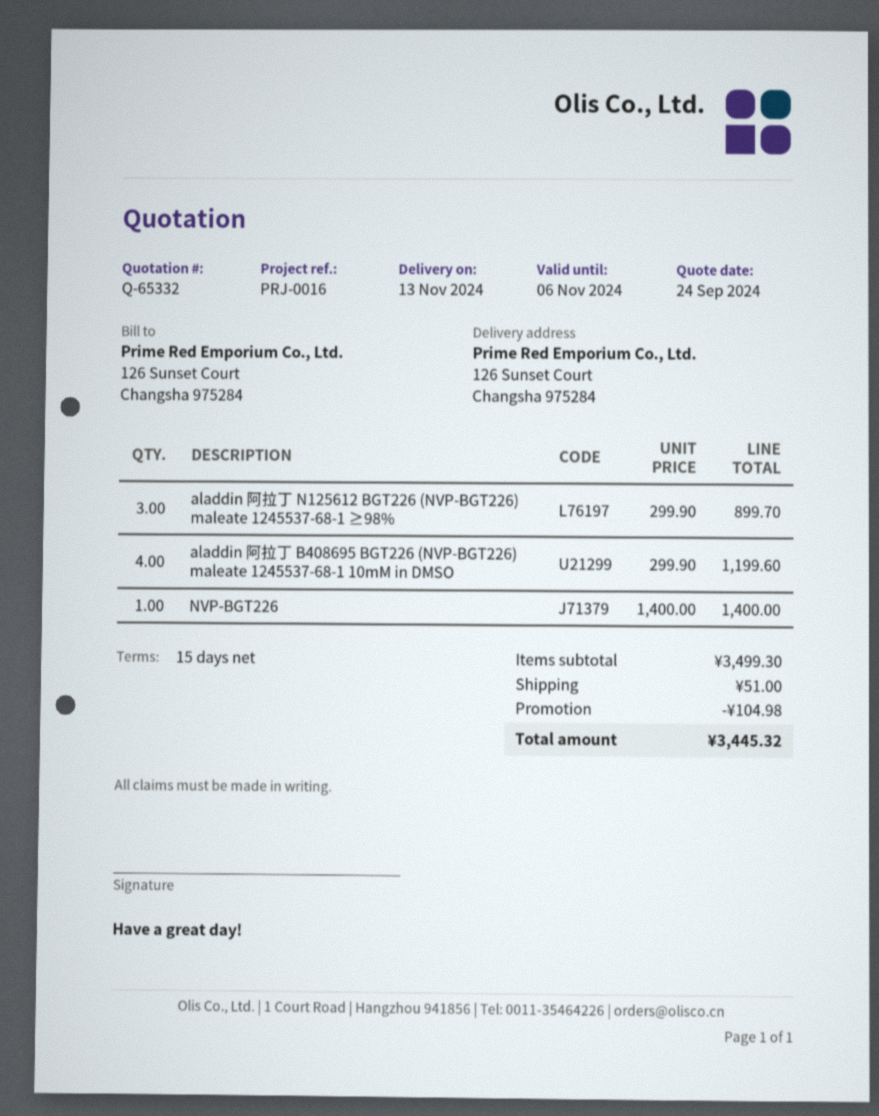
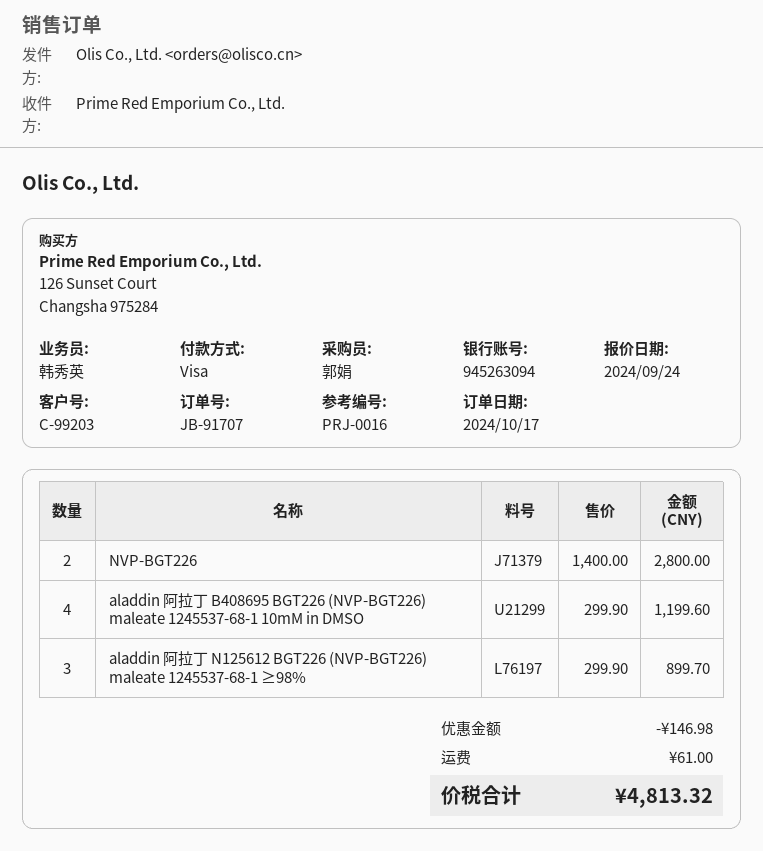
NVP-BGT226: 1 x 1400.00 = 1400.00 -> 2 x 1400.00 = 2800.00
discount: 104.98 -> 146.98
shipping: 51.00 -> 61.00
total: 3445.32 -> 4813.32

